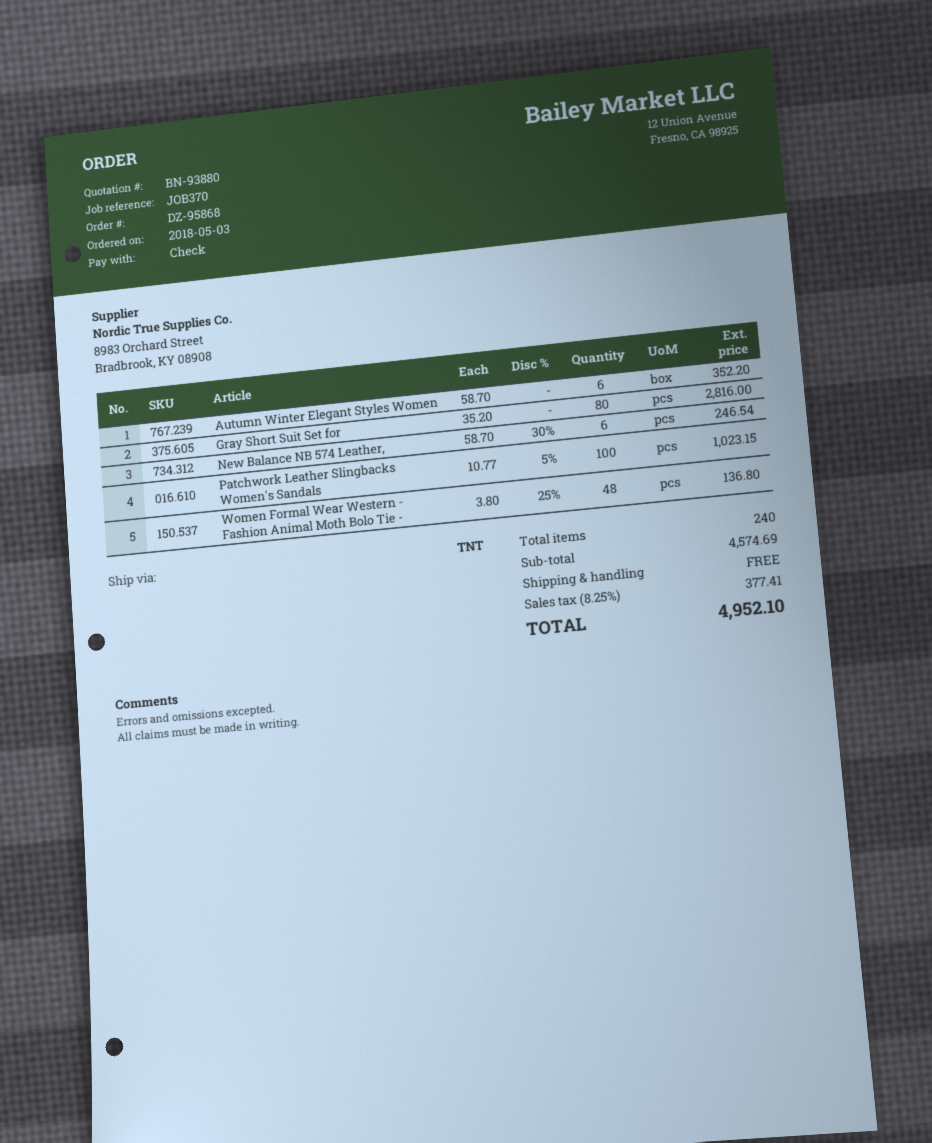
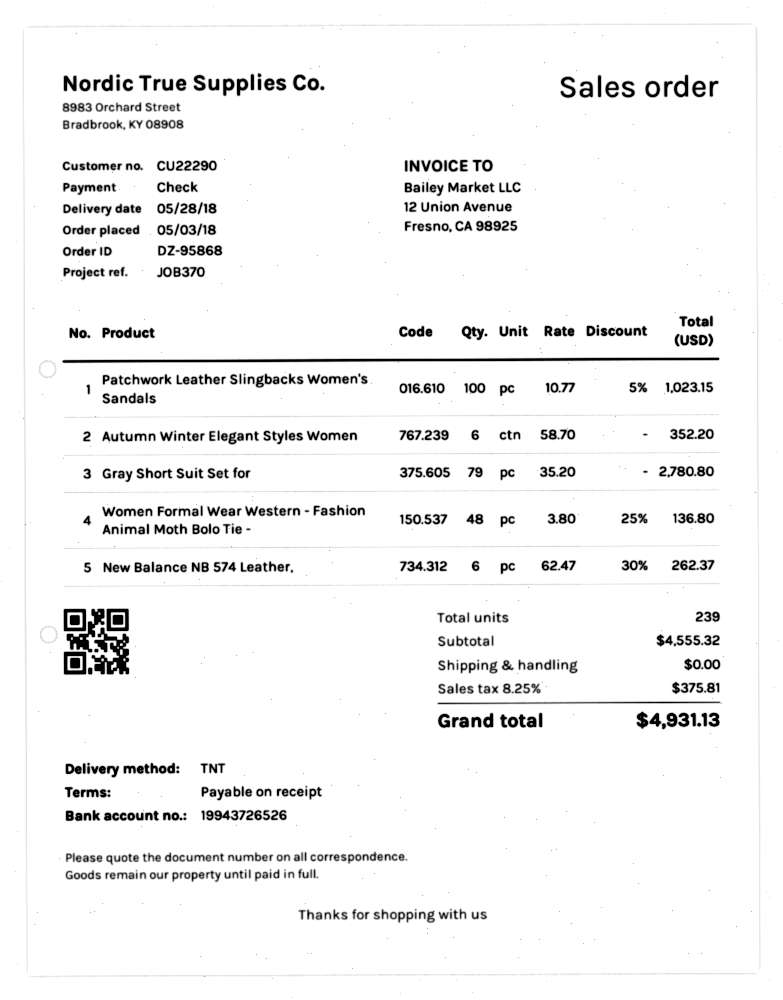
Gray Short Suit Set for: 80 x 35.20 = 2816.00 -> 79 x 35.20 = 2780.80
New Balance NB 574 Leather,: 6 x 58.70 - 30% = 246.54 -> 6 x 62.47 - 30% = 262.37
total quantity: 240 -> 239
subtotal: 4574.69 -> 4555.32
tax: 8.25% = 377.41 -> 8.25% = 375.81
total: 4952.10 -> 4931.13

